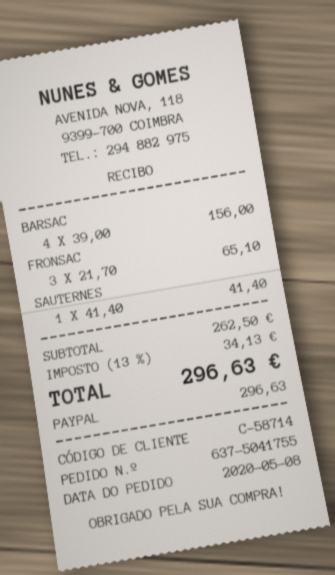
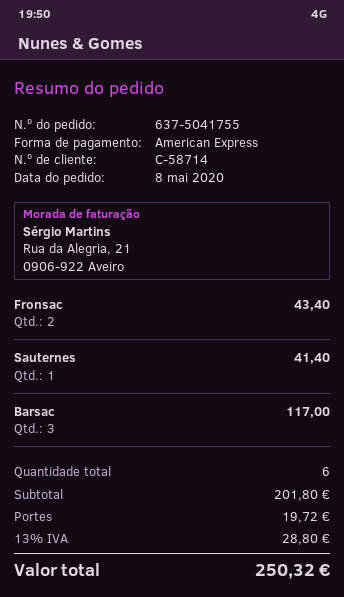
payment method: PayPal -> American Express
BARSAC: 4 for 156.00 -> 3 for 117.00
FRONSAC: 3 for 65.10 -> 2 for 43.40
subtotal: 262.50 -> 201.80
shipping: none -> 19.72
tax: 13% = 34.13 -> 13% = 28.80
total: 296.63 -> 250.32

